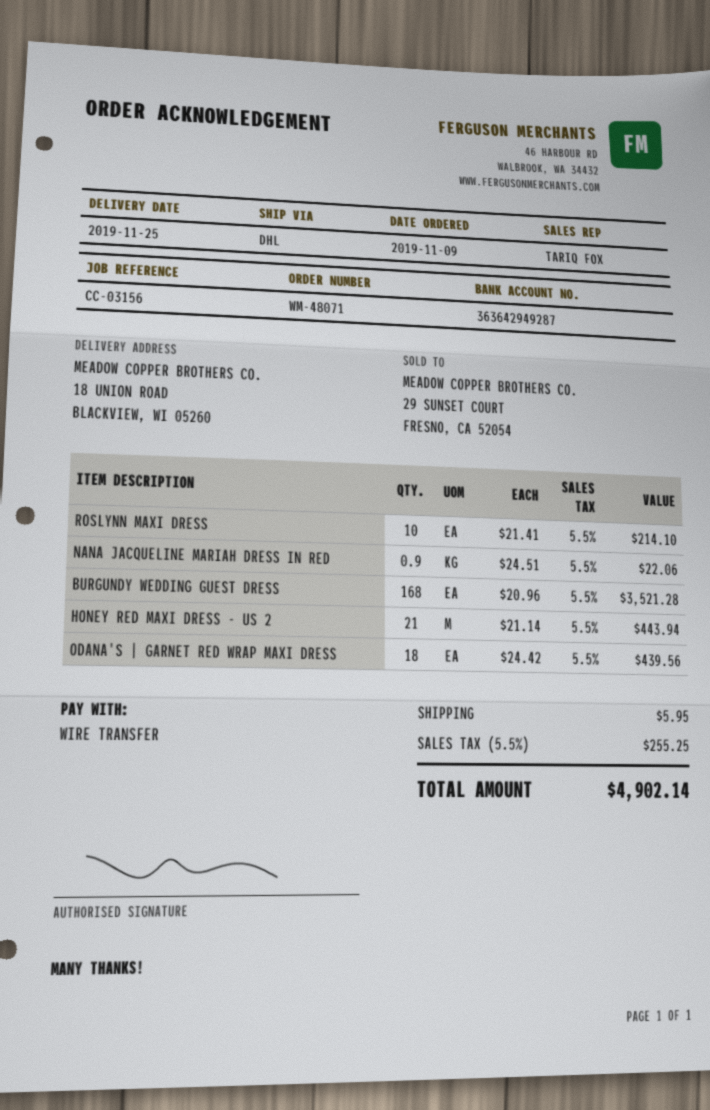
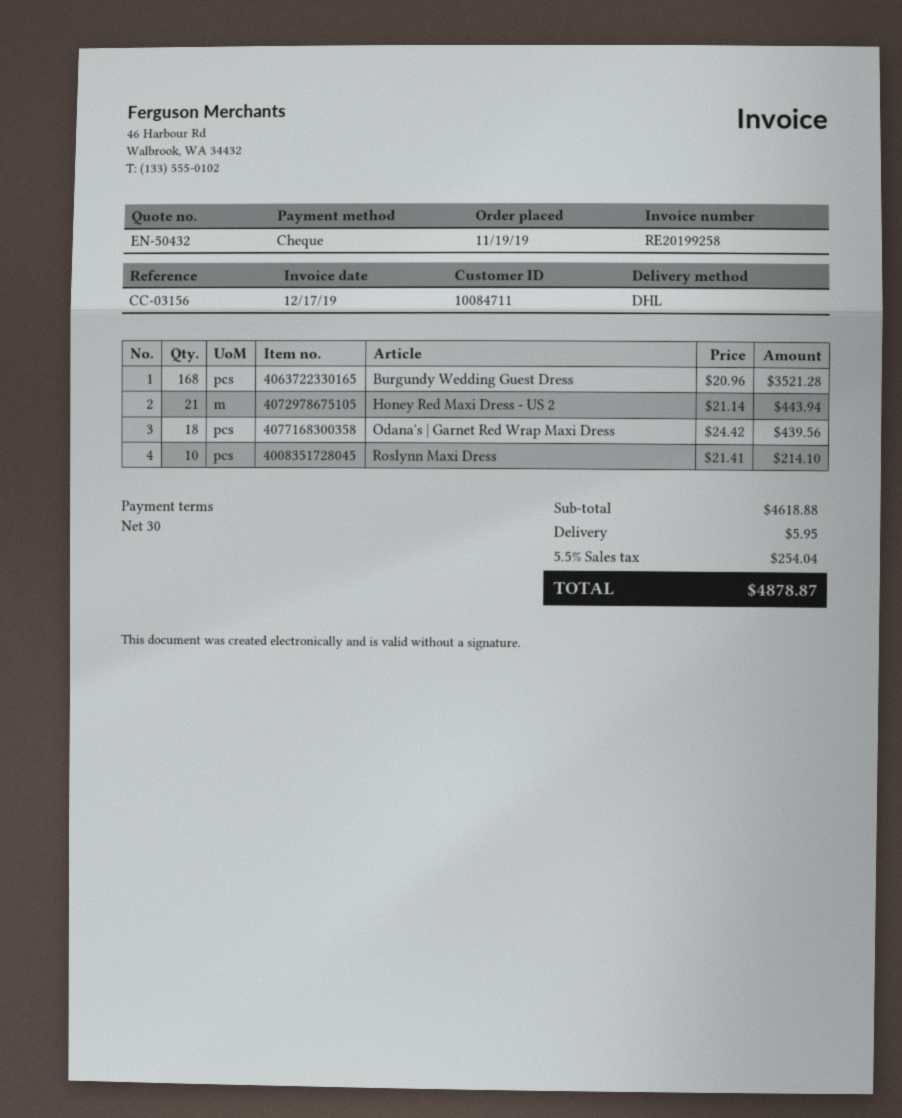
order date: 2019-11-09 -> 2019-11-19
payment method: bank transfer -> cheque
NANA JACQUELINE MARIAH DRESS IN RED: 0.9 x 24.51 = 22.06 -> none
tax: 5.5% = 255.25 -> 5.5% = 254.04
total: 4902.14 -> 4878.87

